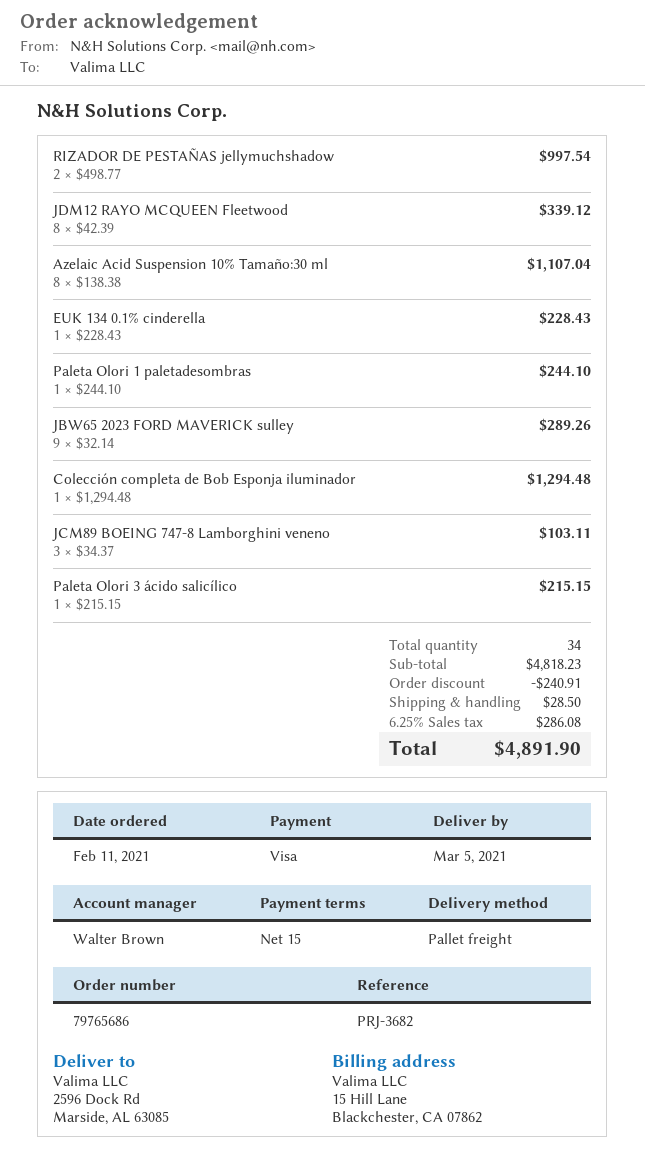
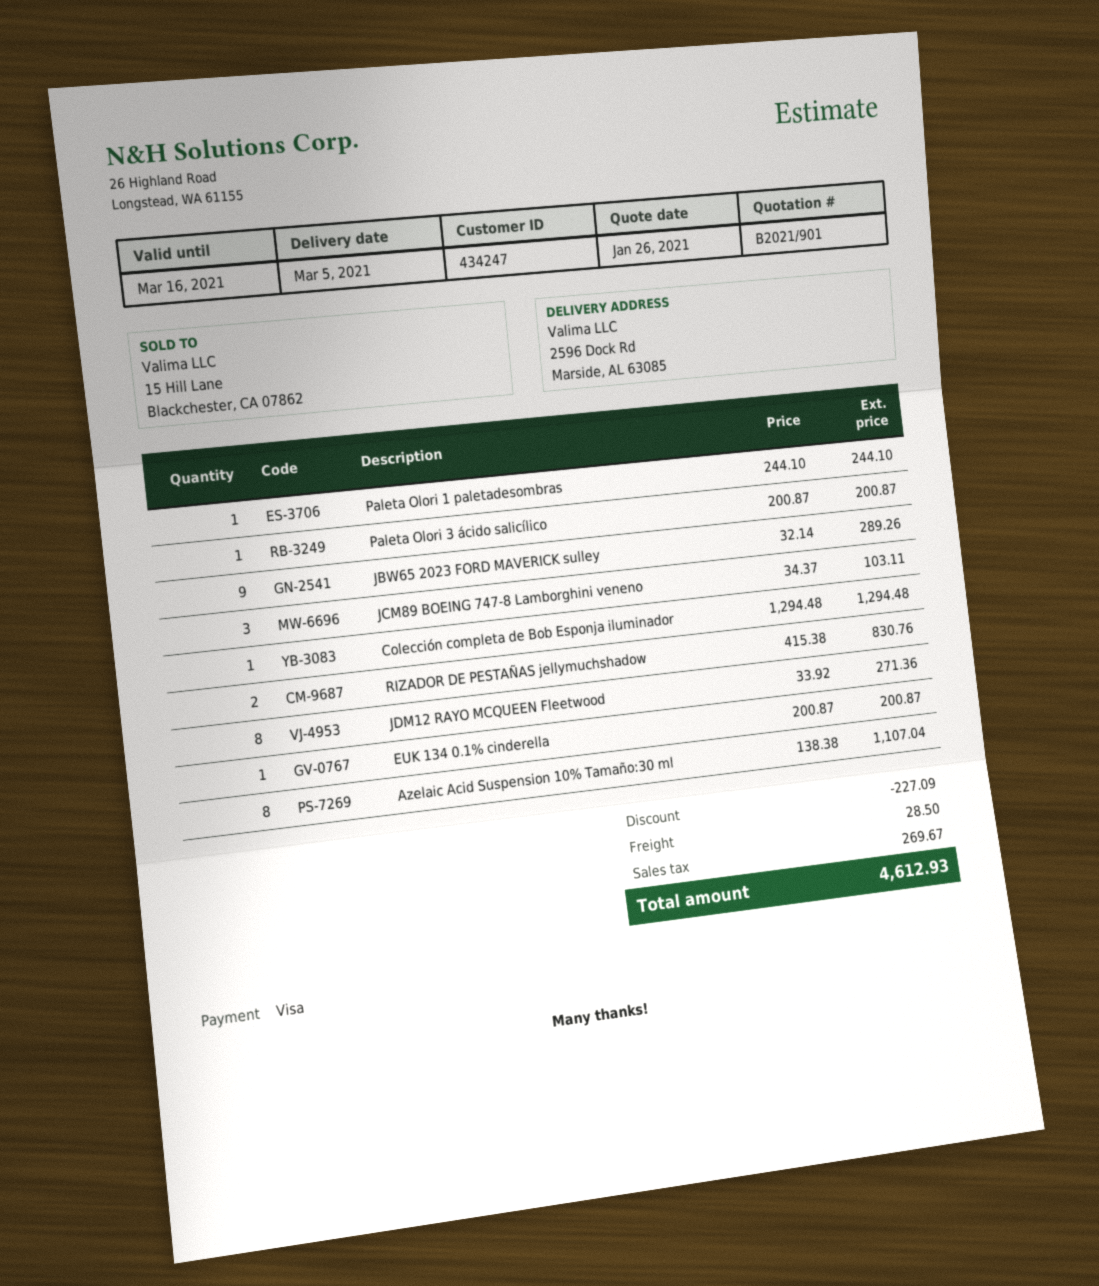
RIZADOR DE PESTAÑAS jellymuchshadow: 2 x 498.77 = 997.54 -> 2 x 415.38 = 830.76
JDM12 RAYO MCQUEEN Fleetwood: 8 x 42.39 = 339.12 -> 8 x 33.92 = 271.36
EUK 134 0.1% cinderella: 1 x 228.43 = 228.43 -> 1 x 200.87 = 200.87
Paleta Olori 3 ácido salicílico: 1 x 215.15 = 215.15 -> 1 x 200.87 = 200.87
discount: 240.91 -> 227.09
tax: 286.08 -> 269.67
total: 4891.90 -> 4612.93

